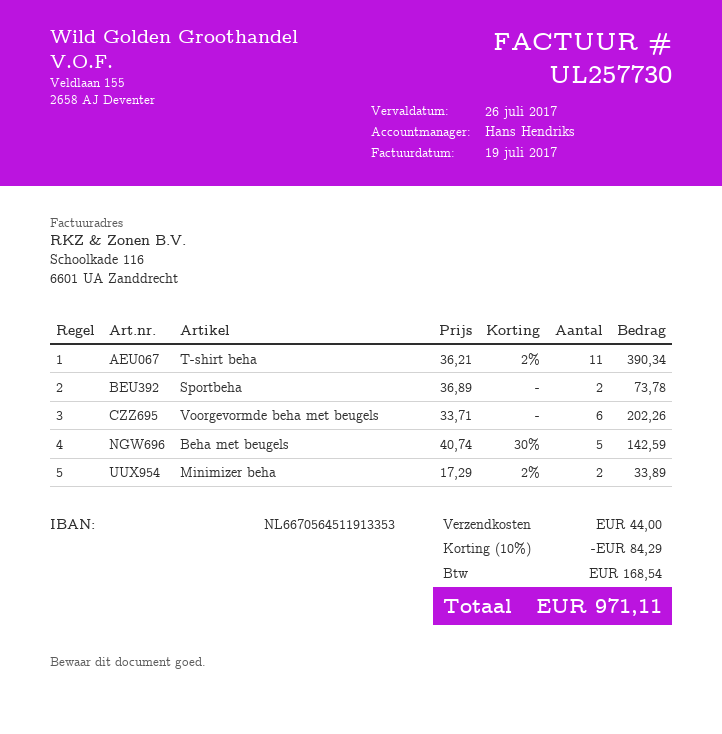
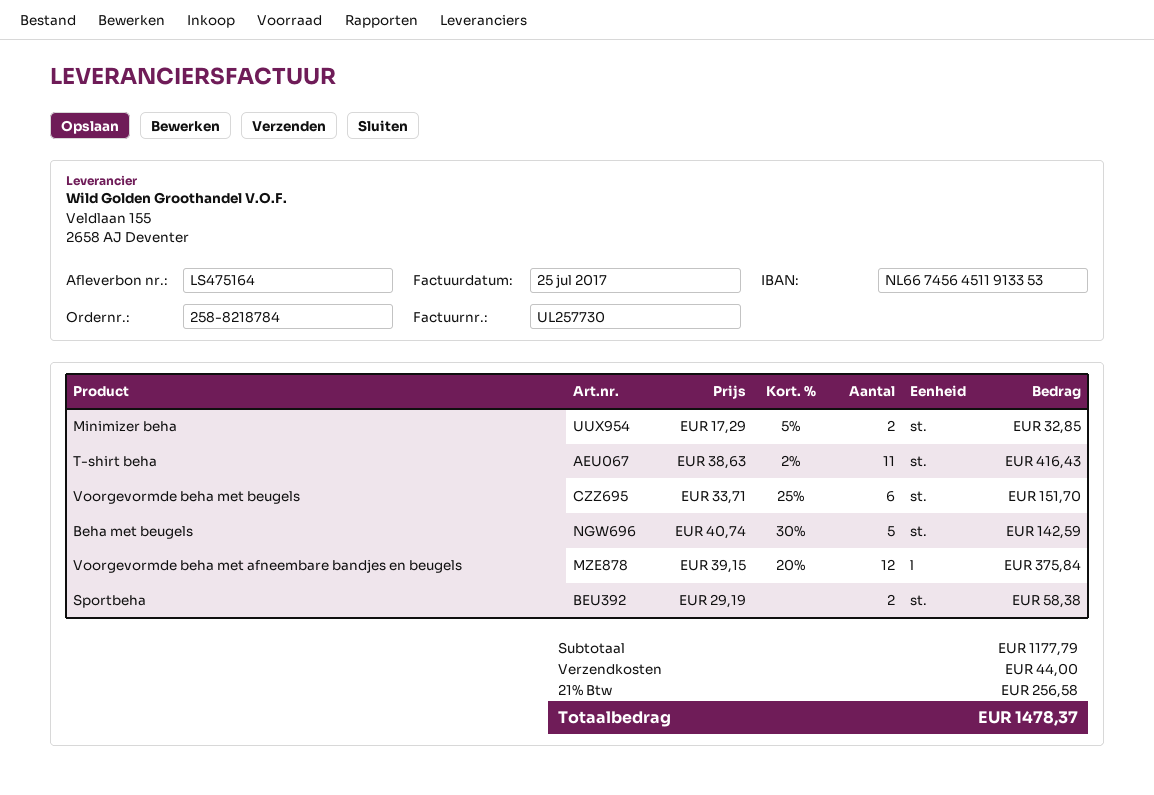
invoice date: 2017-07-19 -> 2017-07-25
bank account: NL6670564511913353 -> NL6674564511913353
T-shirt beha: 11 x 36.21 - 2% = 390.34 -> 11 x 38.63 - 2% = 416.43
Sportbeha: 2 x 36.89 = 73.78 -> 2 x 29.19 = 58.38
Voorgevormde beha met beugels: 6 x 33.71 = 202.26 -> 6 x 33.71 - 25% = 151.70
Minimizer beha: 2 x 17.29 - 2% = 33.89 -> 2 x 17.29 - 5% = 32.85
Voorgevormde beha met afneembare bandjes en beugels: none -> 12 x 39.15 - 20% = 375.84
discount: 10% = 84.29 -> none
tax: 168.54 -> 256.58
total: 971.11 -> 1478.37

